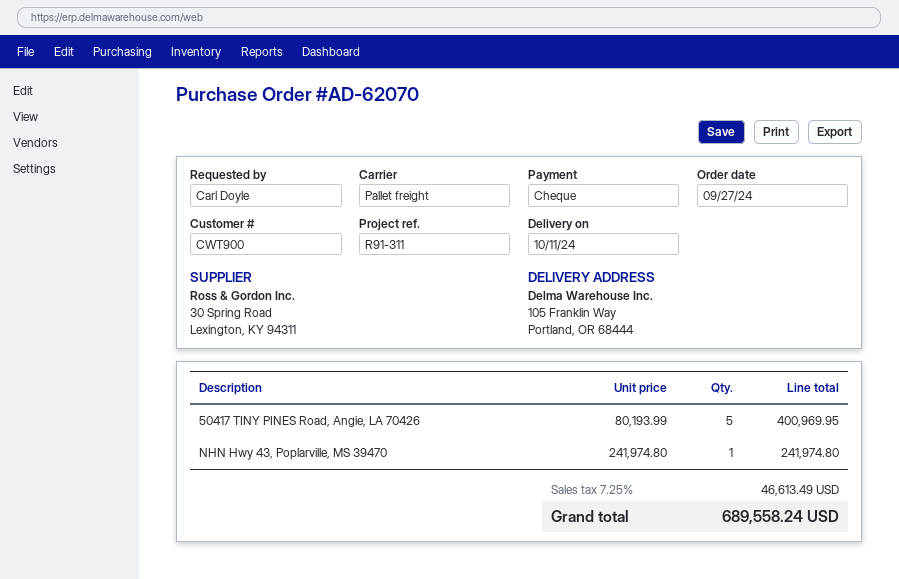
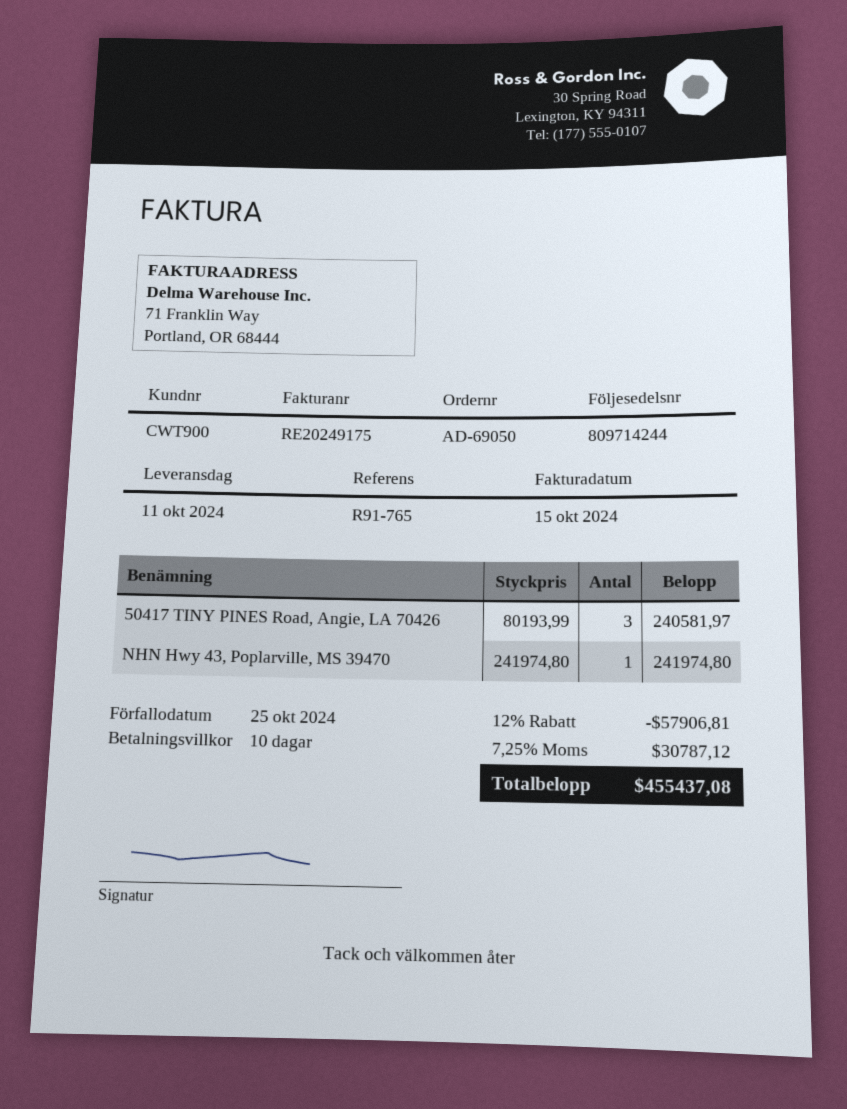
order number: AD-62070 -> AD-69050
reference: R91-311 -> R91-765
50417 TINY PINES Road, Angie, LA 70426: 5 x 80193.99 = 400969.95 -> 3 x 80193.99 = 240581.97
discount: none -> 12% = 57906.81
tax: 7.25% = 46613.49 -> 7.25% = 30787.12
total: 689558.24 -> 455437.08

